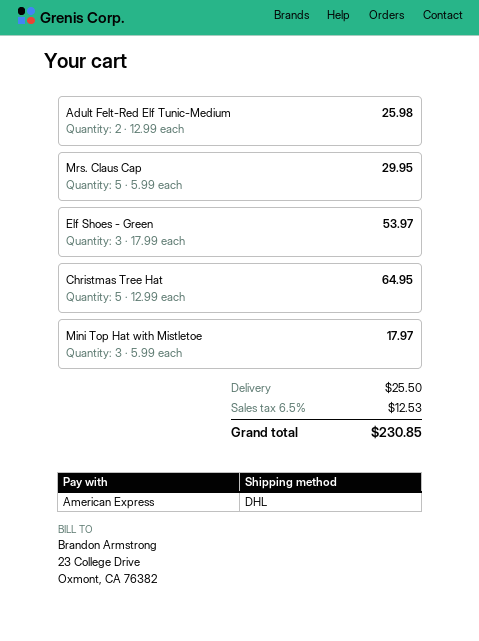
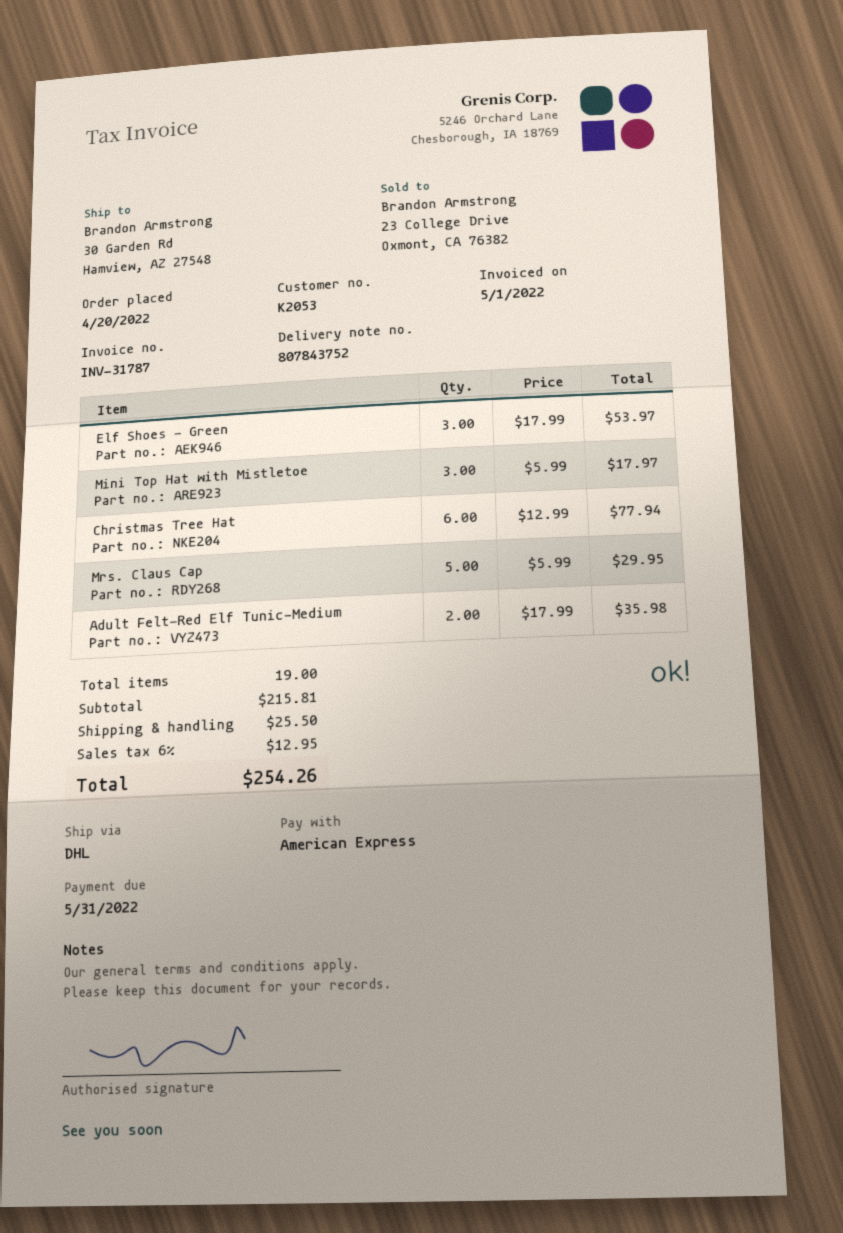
Adult Felt-Red Elf Tunic-Medium: 2 x 12.99 = 25.98 -> 2 x 17.99 = 35.98
Christmas Tree Hat: 5 x 12.99 = 64.95 -> 6 x 12.99 = 77.94
tax: 6.5% = 12.53 -> 6% = 12.95
total: 230.85 -> 254.26

